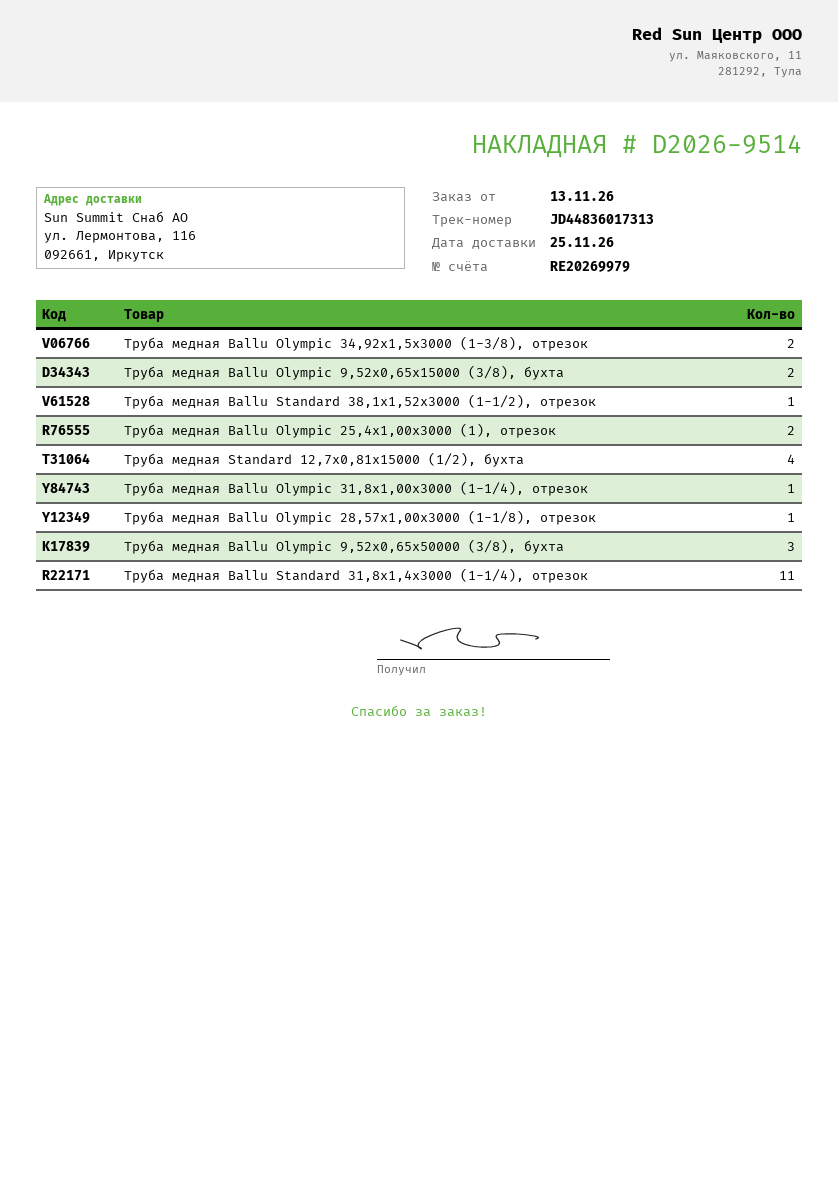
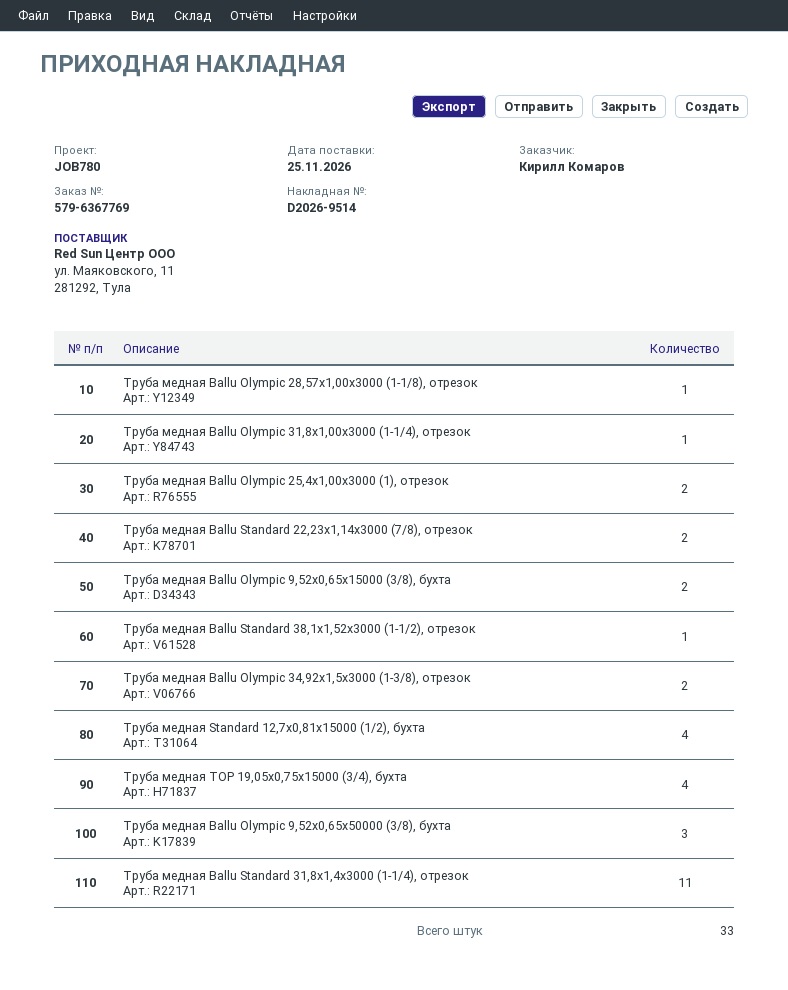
Труба медная Ballu Standard 22,23х1,14х3000 (7/8), отрезок: none -> 2
Труба медная ТОР 19,05х0,75х15000 (3/4), бухта: none -> 4

